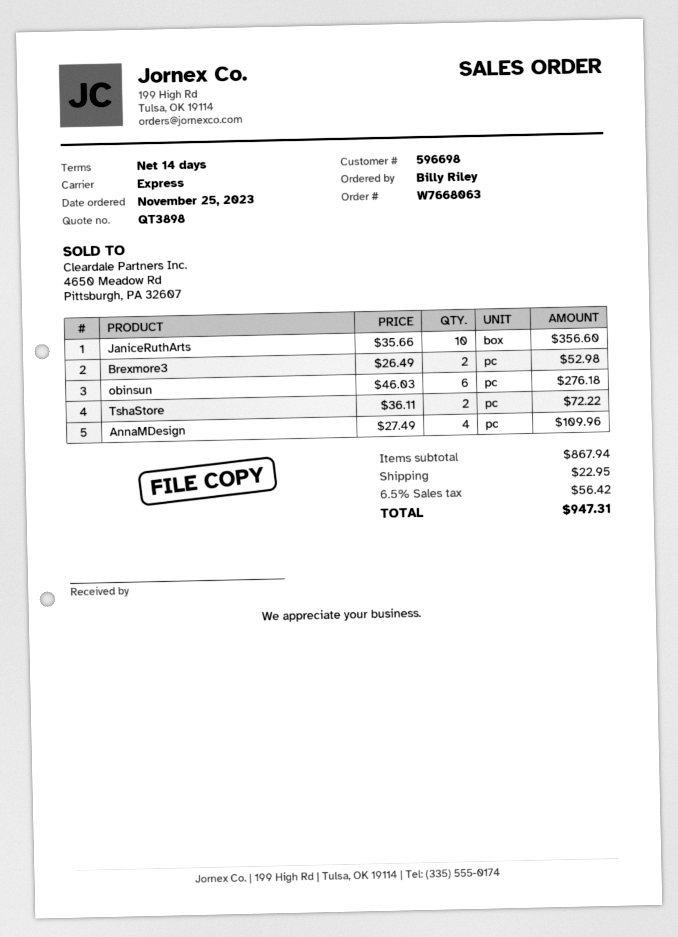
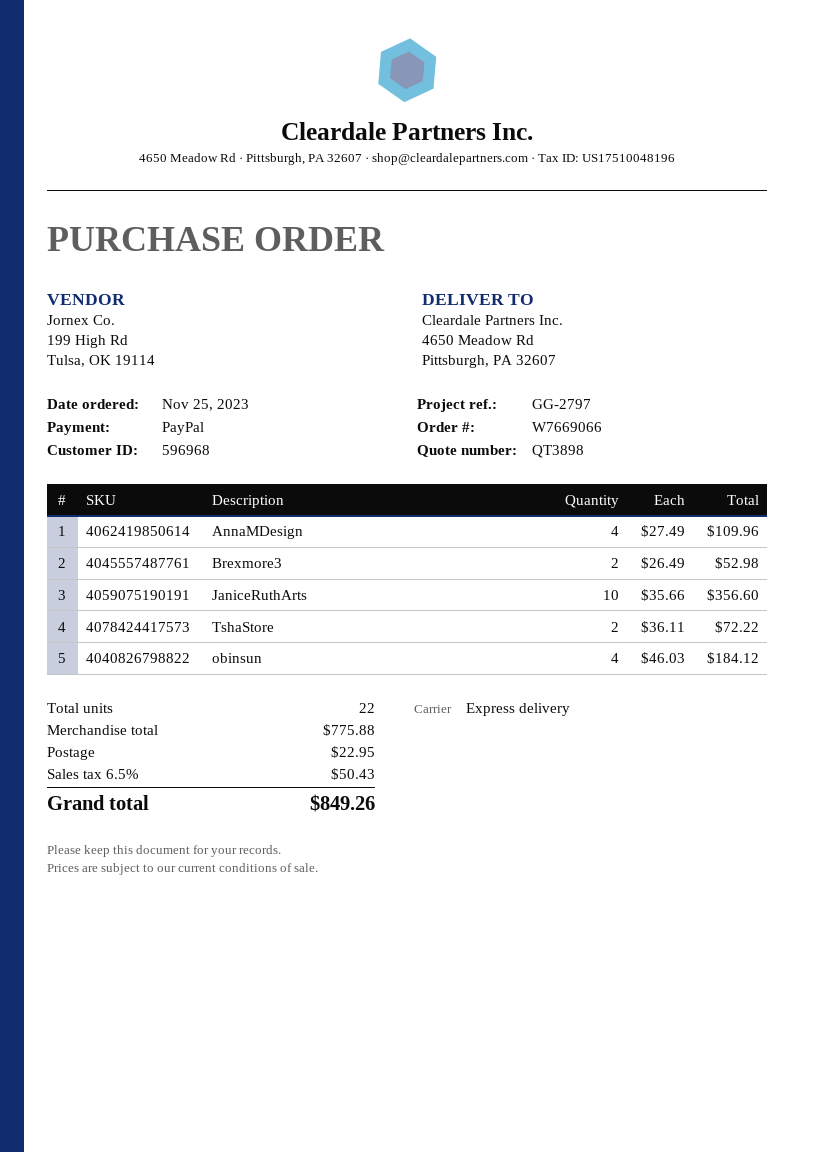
order number: W7668063 -> W7669066
customer number: 596698 -> 596968
obinsun: 6 x 46.03 = 276.18 -> 4 x 46.03 = 184.12
subtotal: 867.94 -> 775.88
tax: 6.5% = 56.42 -> 6.5% = 50.43
total: 947.31 -> 849.26

